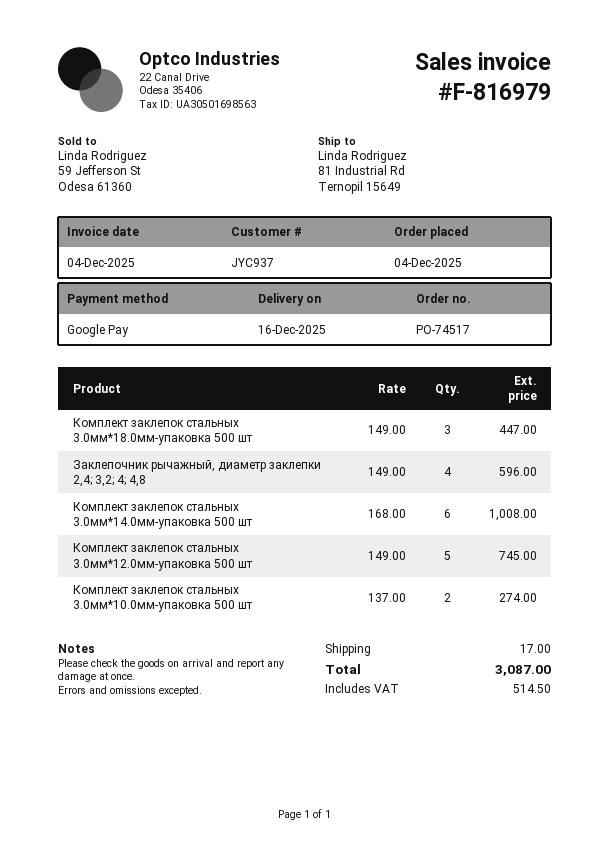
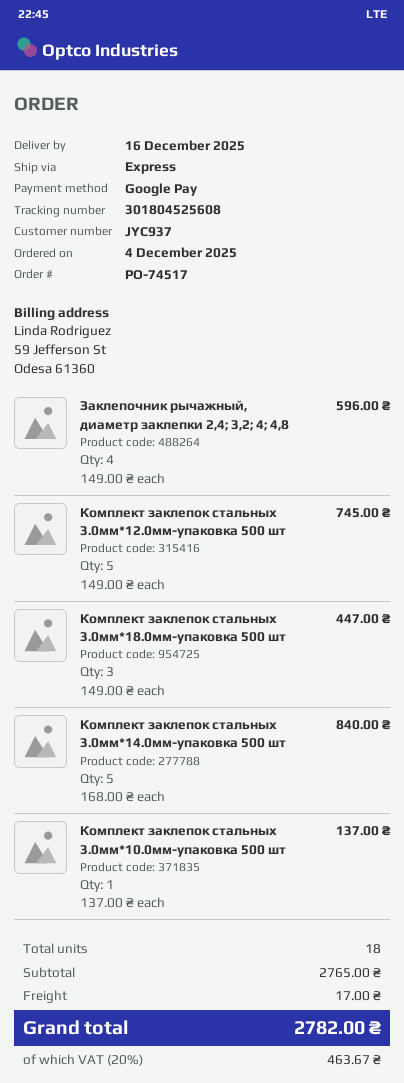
Комплект заклепок стальных 3.0мм*14.0мм-упаковка 500 шт: 6 x 168.00 = 1008.00 -> 5 x 168.00 = 840.00
Комплект заклепок стальных 3.0мм*10.0мм-упаковка 500 шт: 2 x 137.00 = 274.00 -> 1 x 137.00 = 137.00
tax: 514.50 -> 463.67
total: 3087.00 -> 2782.00

